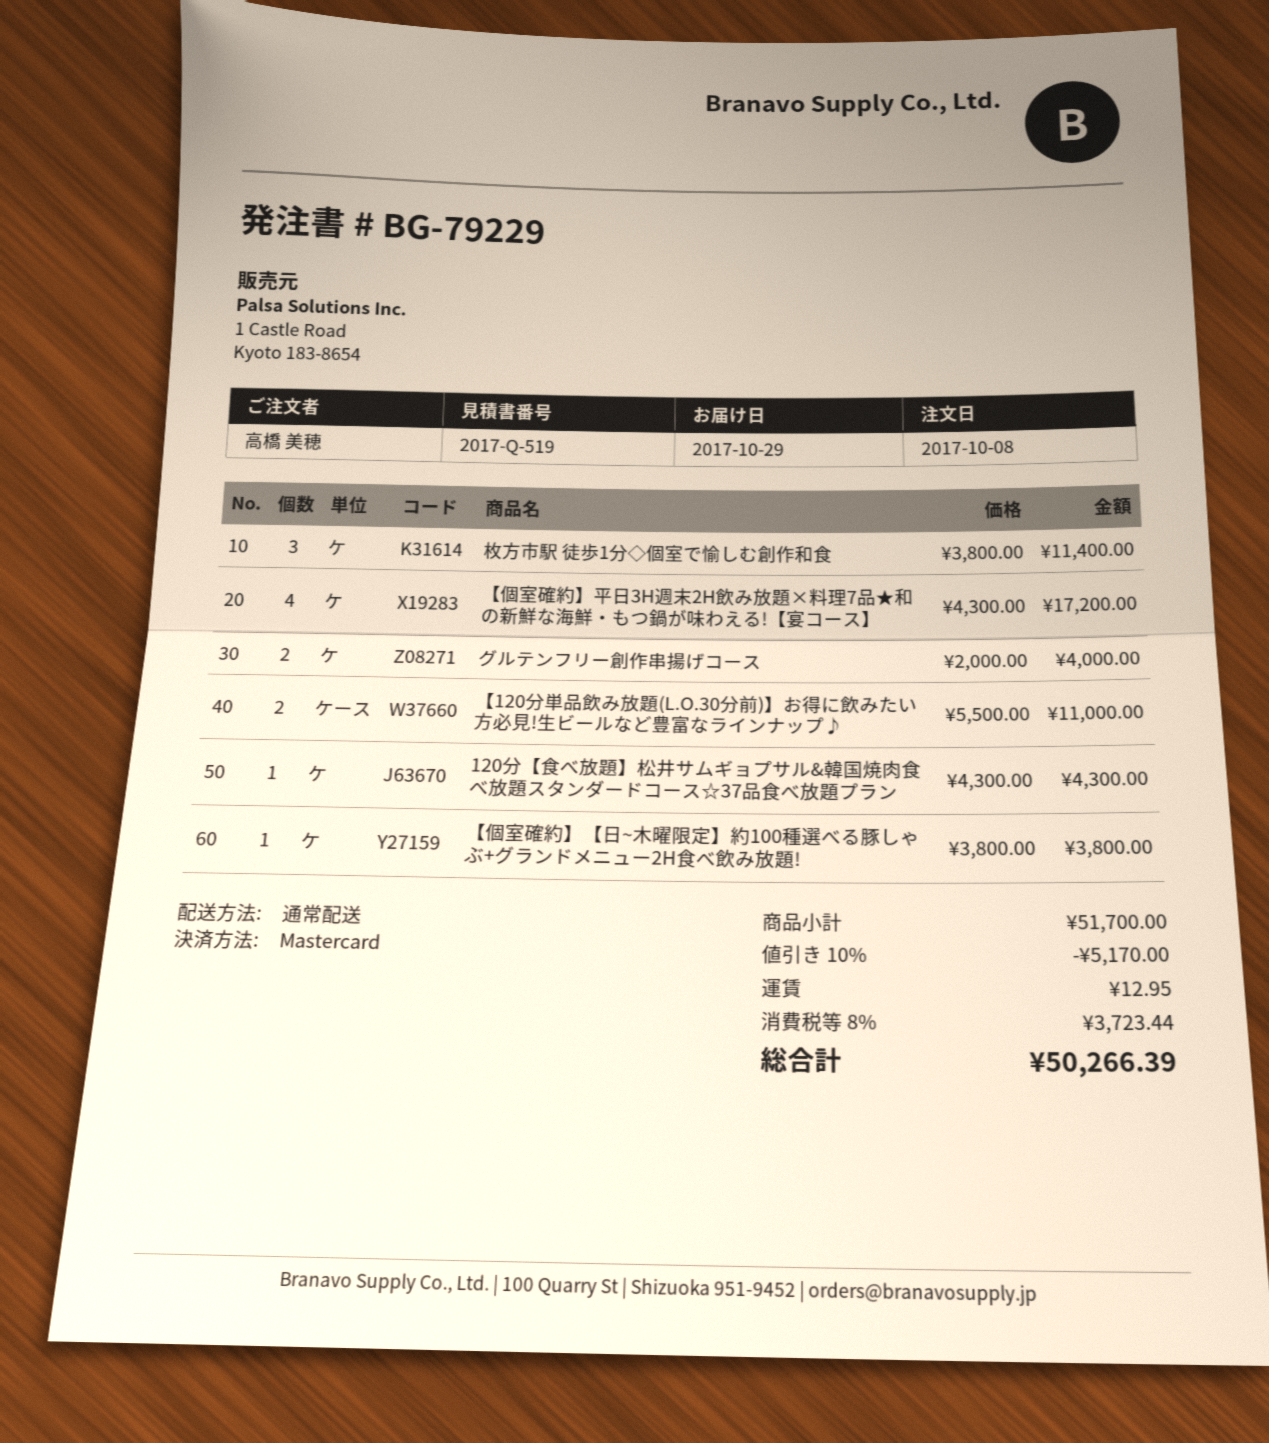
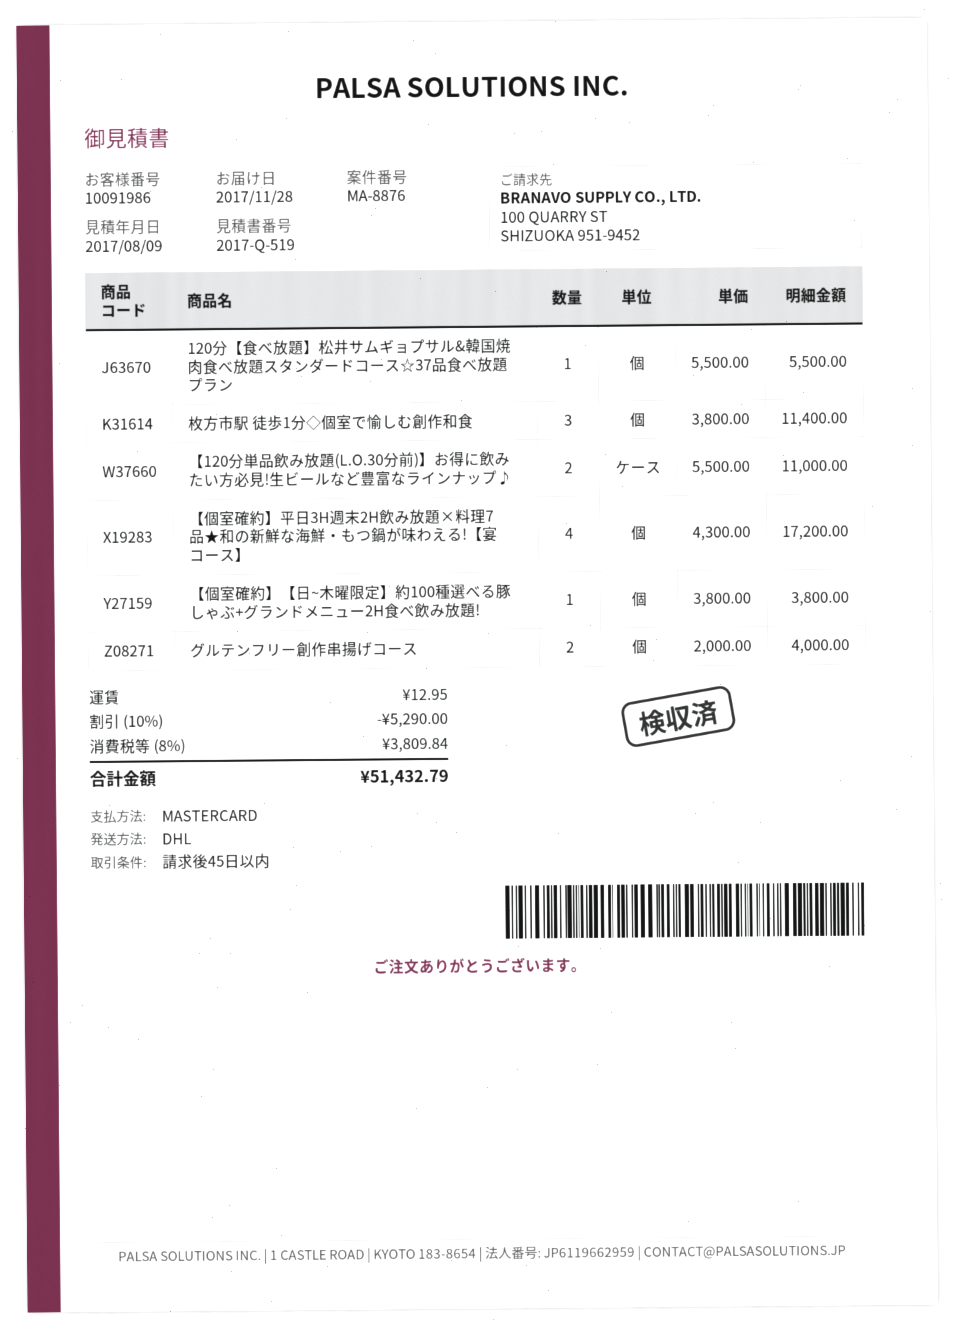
delivery date: 2017-10-29 -> 2017-11-28
shipping method: standard -> DHL
120分【食べ放題】松井サムギョプサル&韓国焼肉食べ放題スタンダードコース☆37品食べ放題プラン: 1 x 4300.00 = 4300.00 -> 1 x 5500.00 = 5500.00
discount: 10% = 5170.00 -> 10% = 5290.00
tax: 8% = 3723.44 -> 8% = 3809.84
total: 50266.39 -> 51432.79

